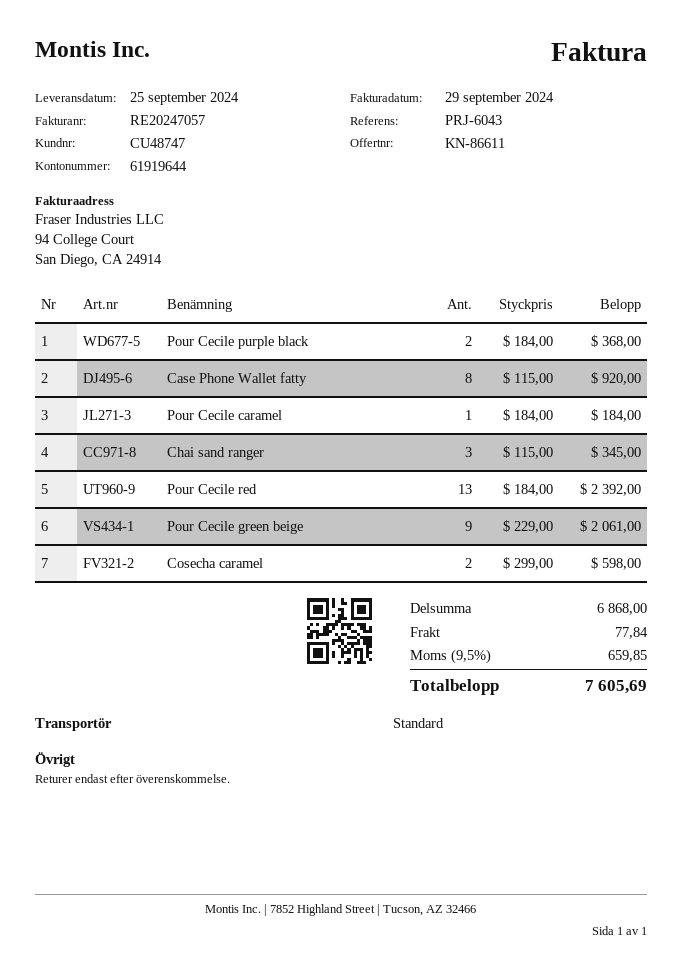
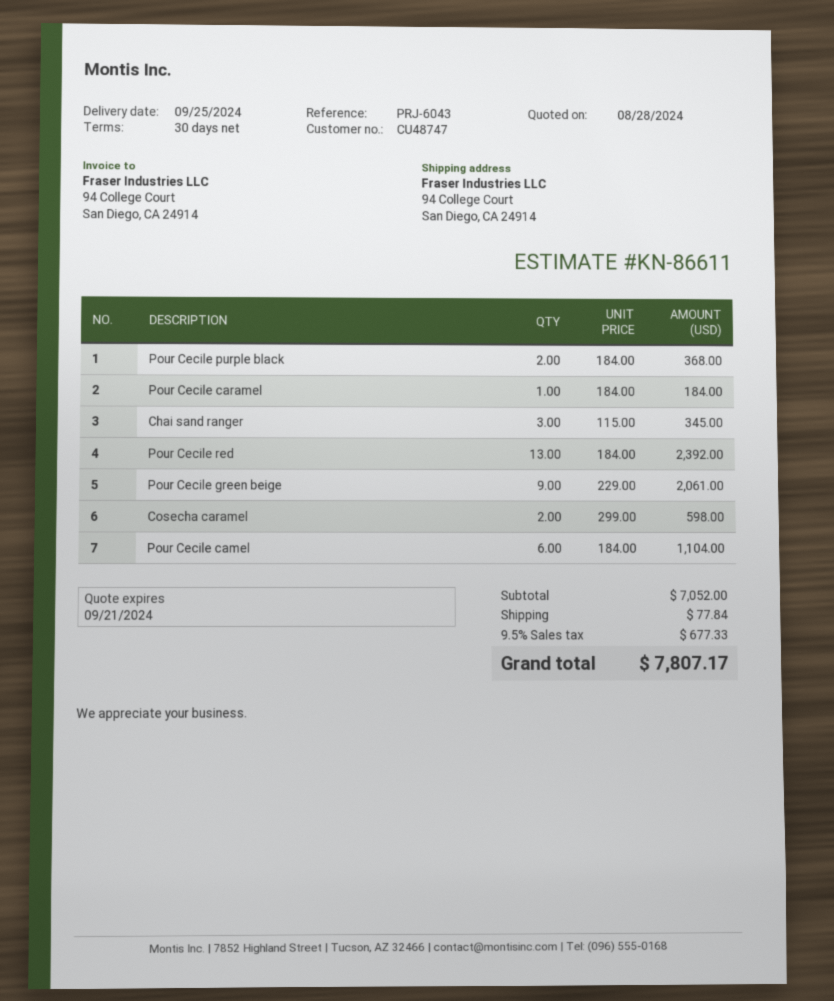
Case Phone Wallet fatty: 8 x 115.00 = 920.00 -> none
Pour Cecile camel: none -> 6 x 184.00 = 1104.00
subtotal: 6868.00 -> 7052.00
tax: 9.5% = 659.85 -> 9.5% = 677.33
total: 7605.69 -> 7807.17

